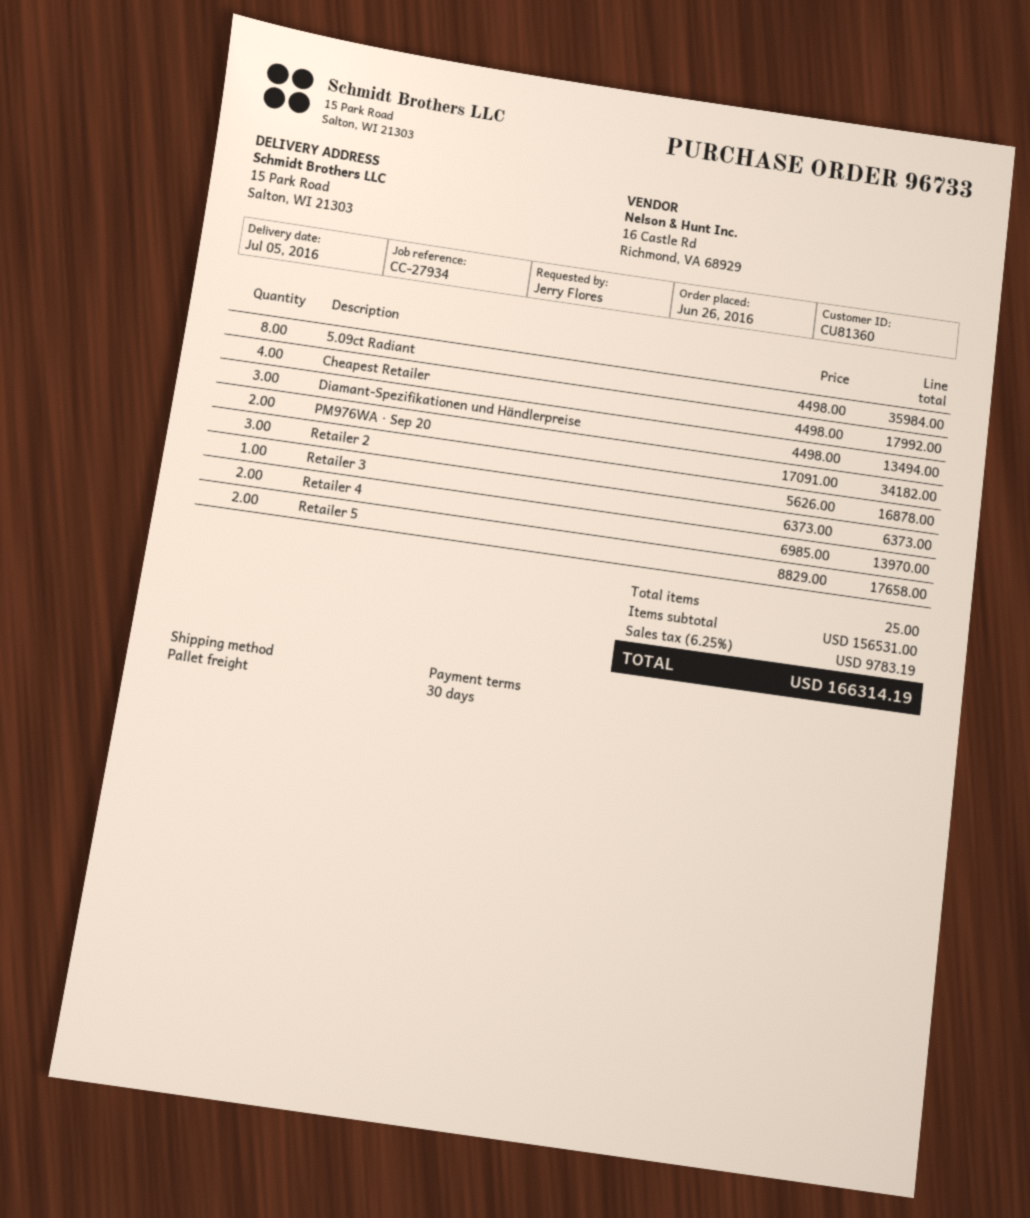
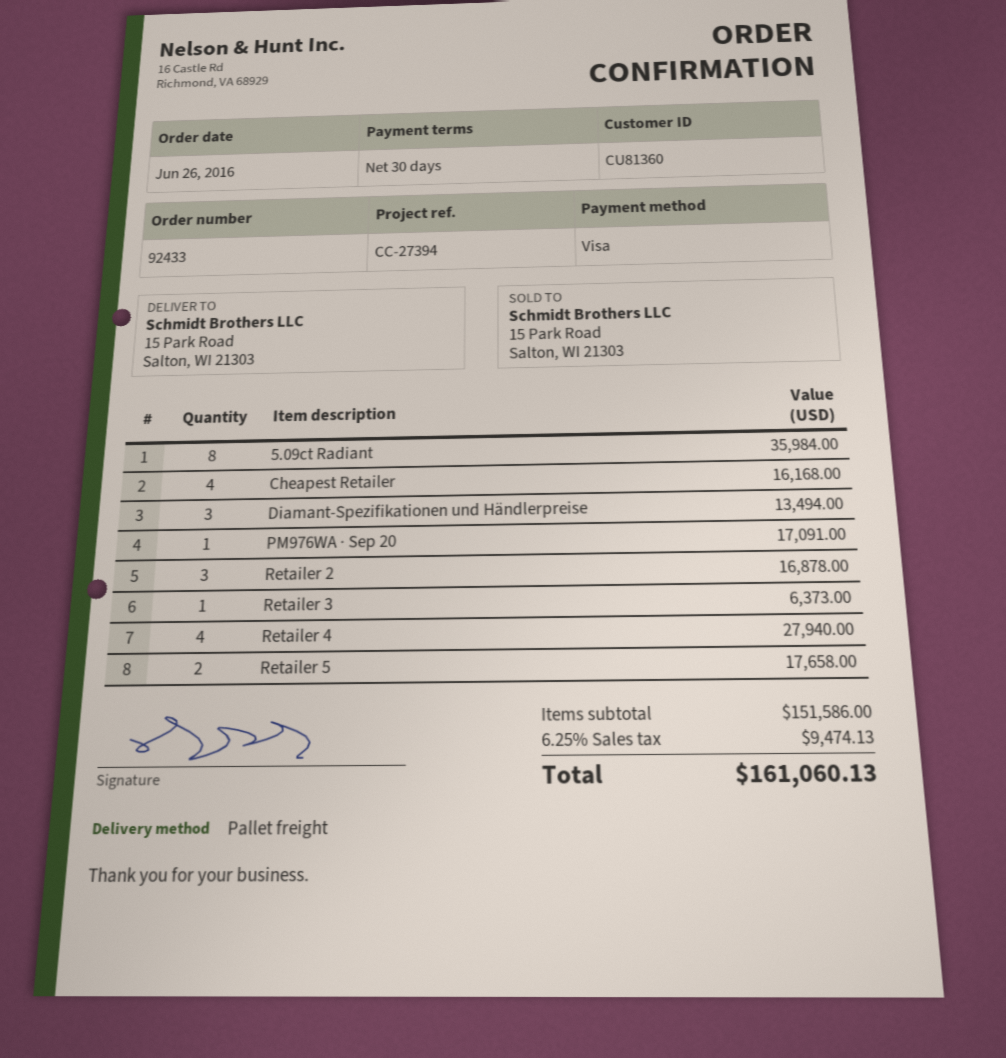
order number: 96733 -> 92433
reference: CC-27934 -> CC-27394
Cheapest Retailer: 4 for 17992.00 -> 4 for 16168.00
PM976WA · Sep 20: 2 for 34182.00 -> 1 for 17091.00
Retailer 4: 2 for 13970.00 -> 4 for 27940.00
subtotal: 156531.00 -> 151586.00
tax: 6.25% = 9783.19 -> 6.25% = 9474.13
total: 166314.19 -> 161060.13

